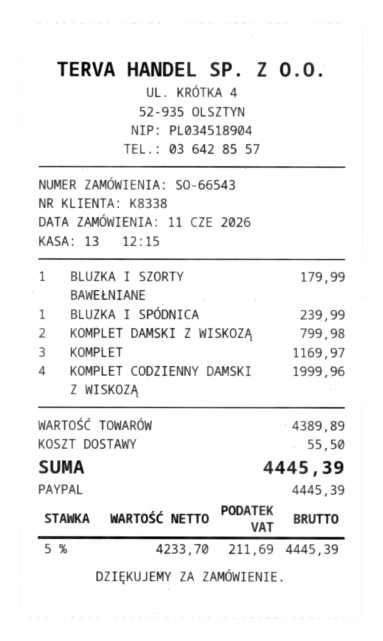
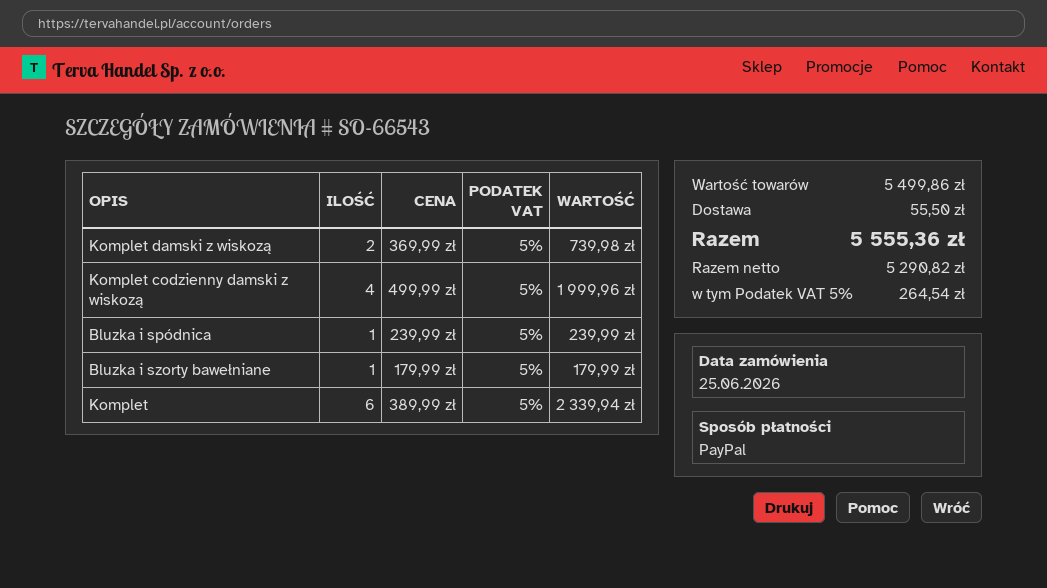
order date: 2026-06-11 -> 2026-06-25
KOMPLET DAMSKI Z WISKOZĄ: 2 for 799.98 -> 2 for 739.98
KOMPLET: 3 for 1169.97 -> 6 for 2339.94
subtotal: 4389.89 -> 5499.86
net: 4233.70 -> 5290.82
tax: 5% = 211.69 -> 5% = 264.54
total: 4445.39 -> 5555.36

